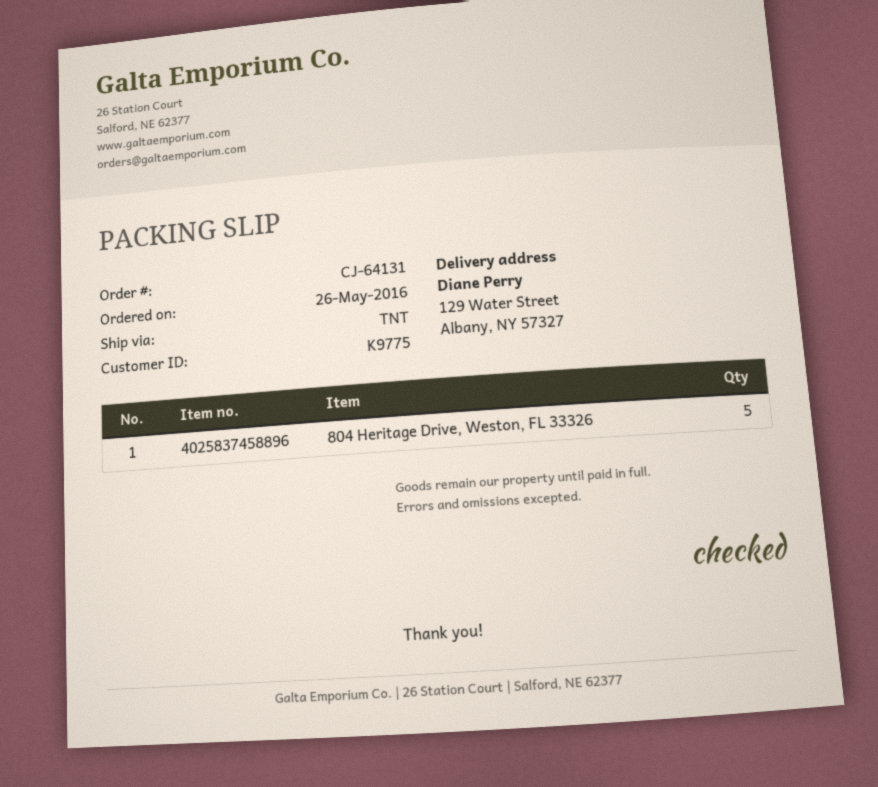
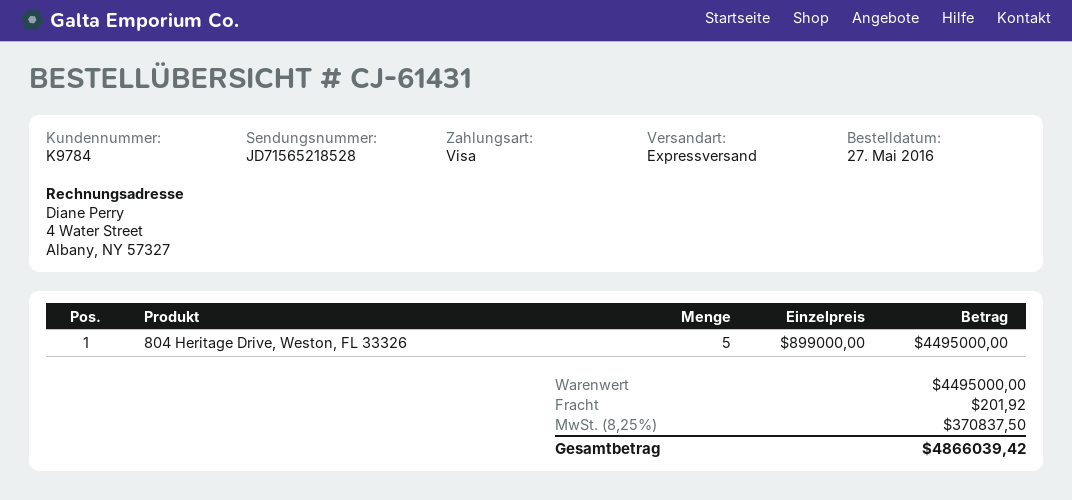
order number: CJ-64131 -> CJ-61431
order date: 2016-05-26 -> 2016-05-27
customer number: K9775 -> K9784
shipping method: TNT -> express

